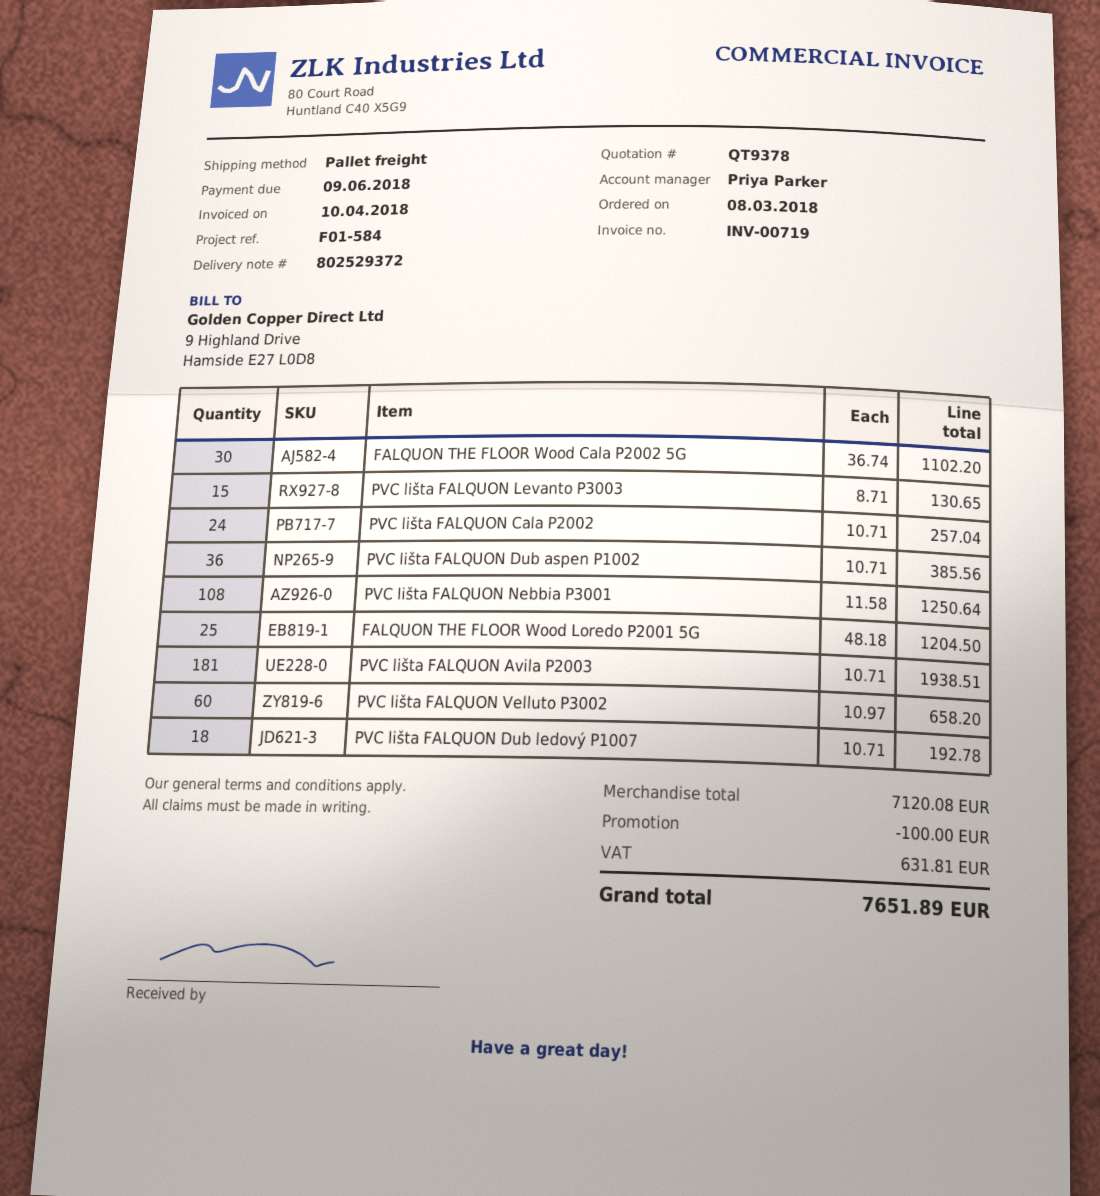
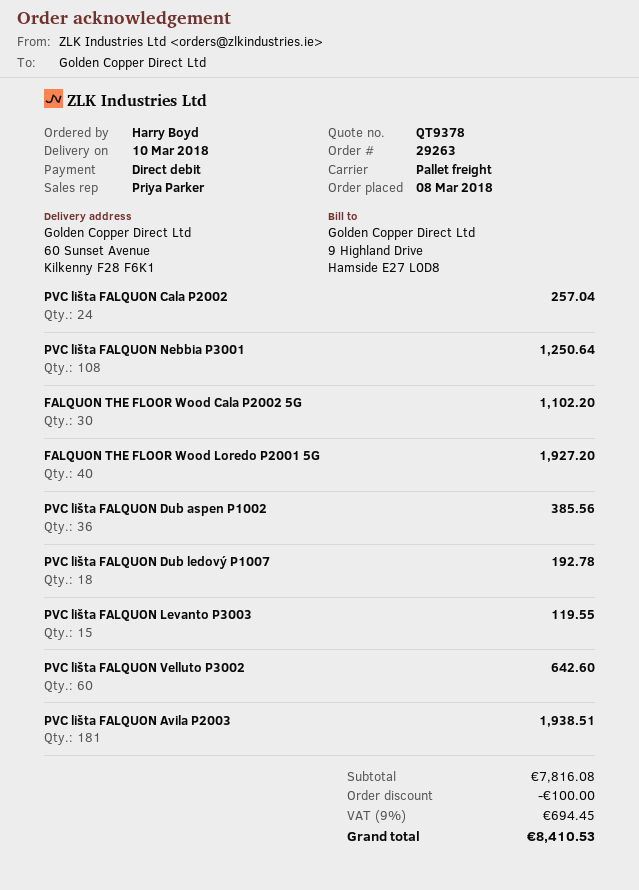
PVC lišta FALQUON Levanto P3003: 15 for 130.65 -> 15 for 119.55
FALQUON THE FLOOR Wood Loredo P2001 5G: 25 for 1204.50 -> 40 for 1927.20
PVC lišta FALQUON Velluto P3002: 60 for 658.20 -> 60 for 642.60
subtotal: 7120.08 -> 7816.08
tax: 631.81 -> 694.45
total: 7651.89 -> 8410.53

